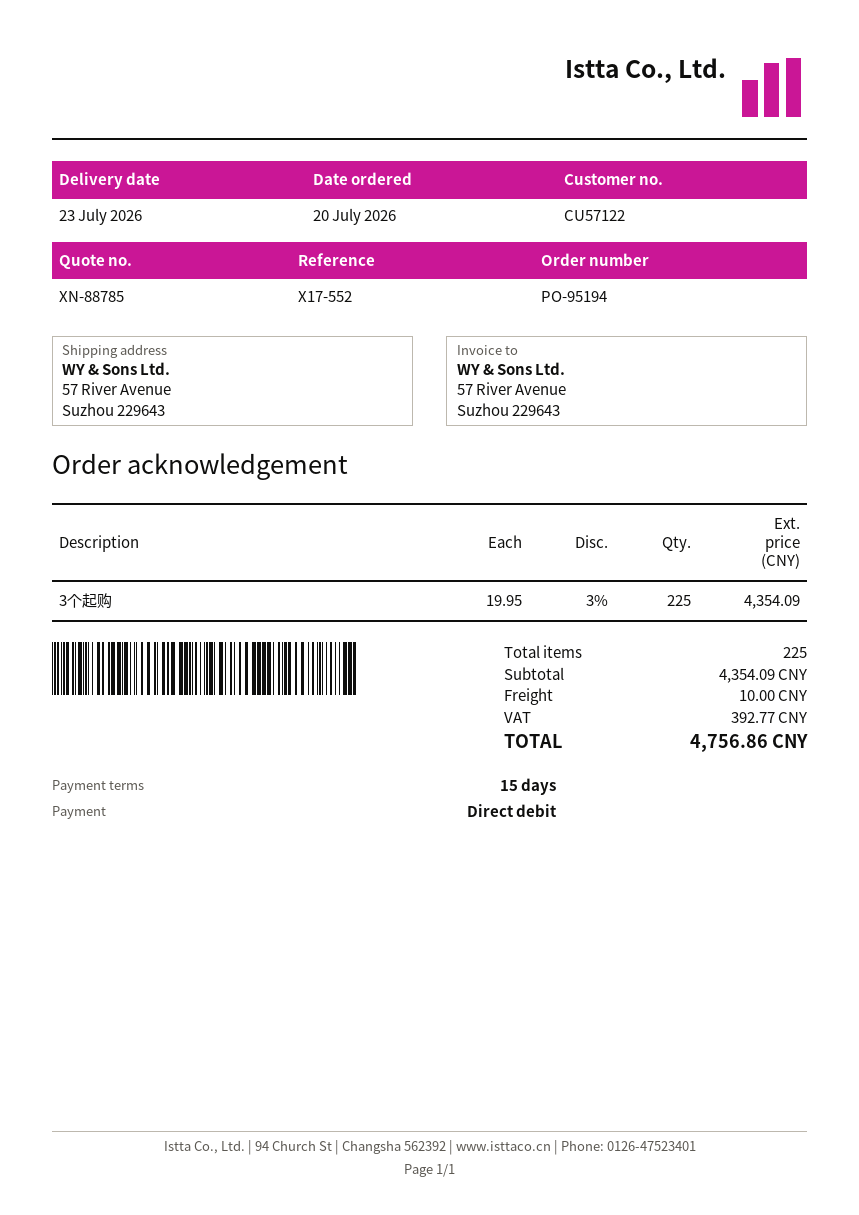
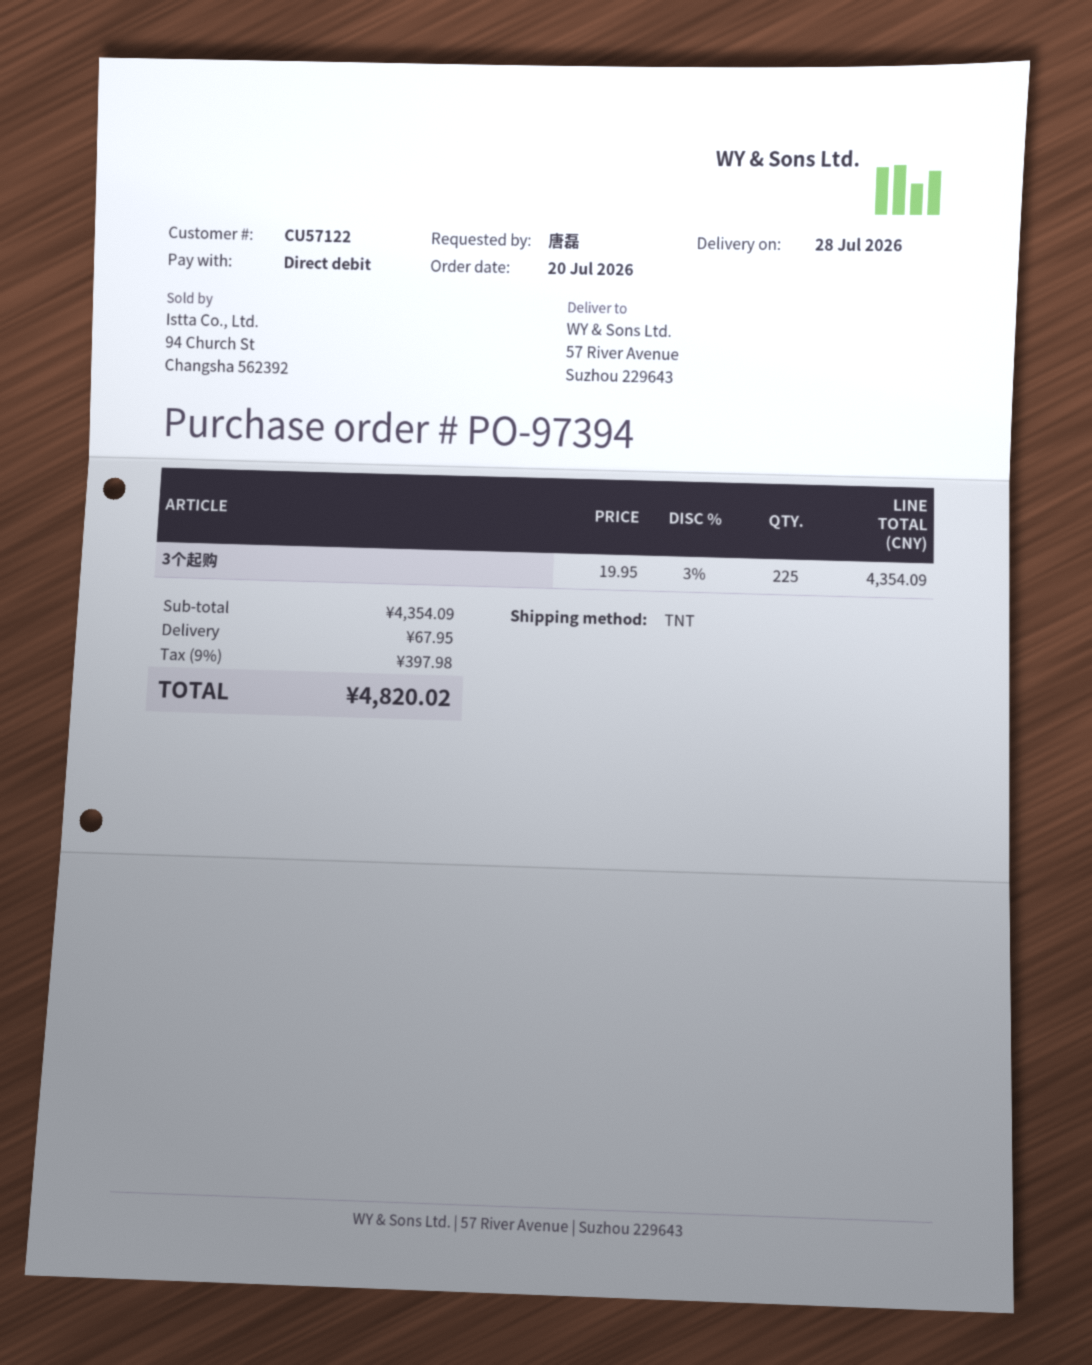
order number: PO-95194 -> PO-97394
delivery date: 2026-07-23 -> 2026-07-28
shipping: 10.00 -> 67.95
tax: 392.77 -> 397.98
total: 4756.86 -> 4820.02

